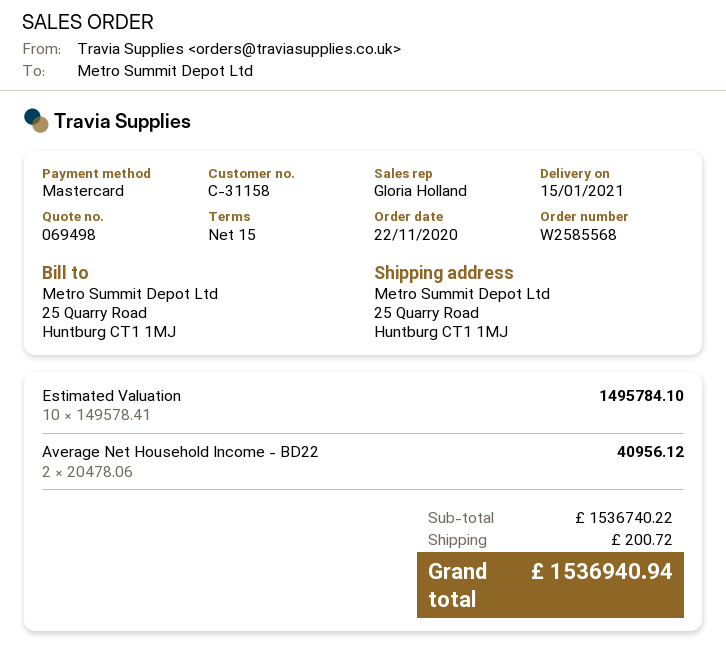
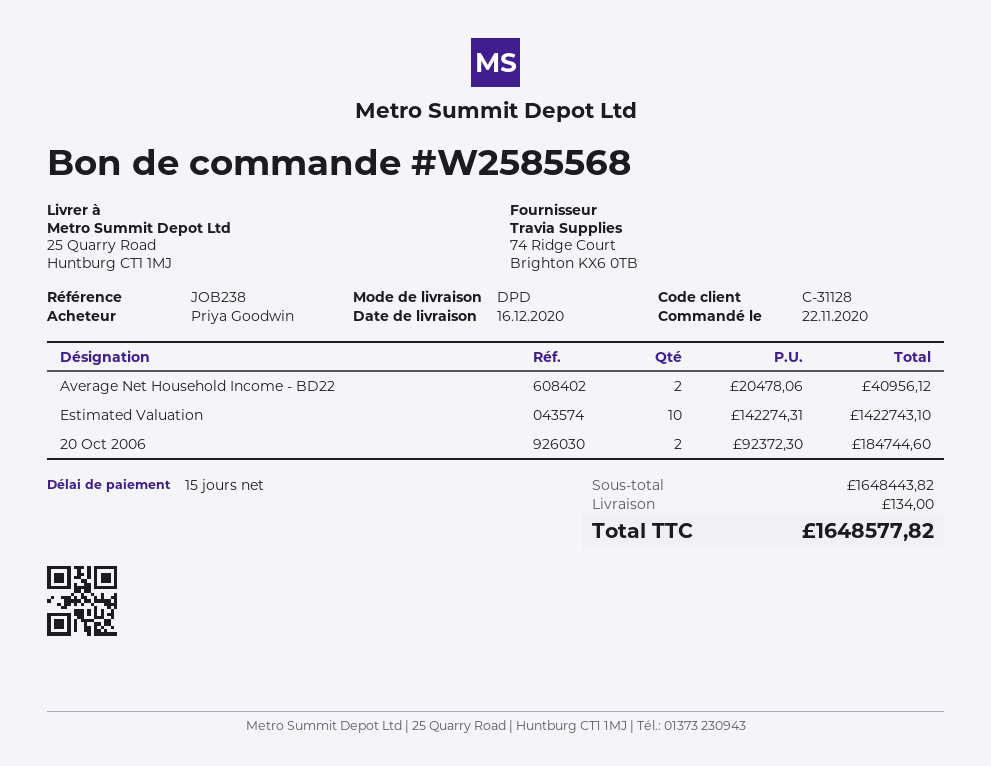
delivery date: 2021-01-15 -> 2020-12-16
customer number: C-31158 -> C-31128
Estimated Valuation: 10 x 149578.41 = 1495784.10 -> 10 x 142274.31 = 1422743.10
20 Oct 2006: none -> 2 x 92372.30 = 184744.60
subtotal: 1536740.22 -> 1648443.82
shipping: 200.72 -> 134.00
total: 1536940.94 -> 1648577.82

